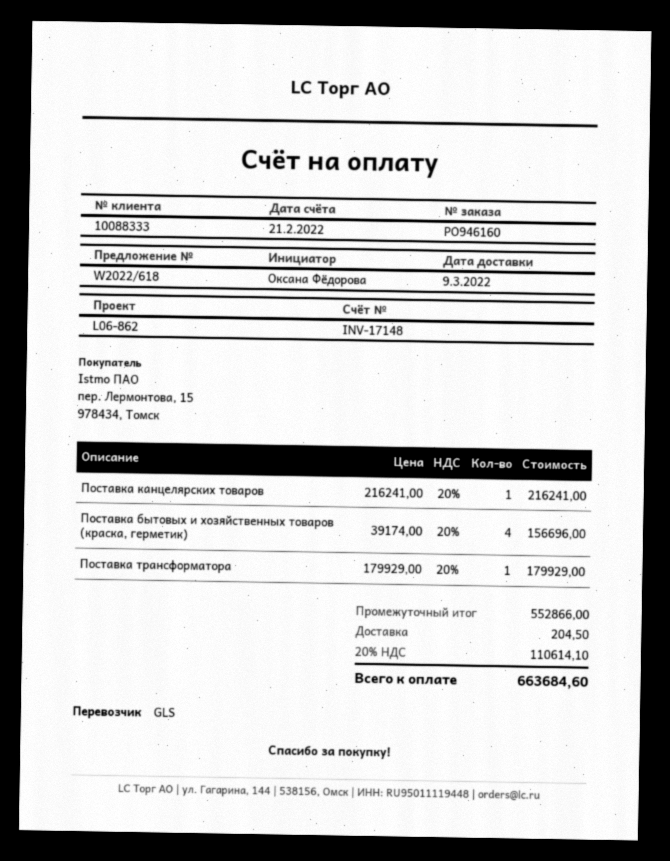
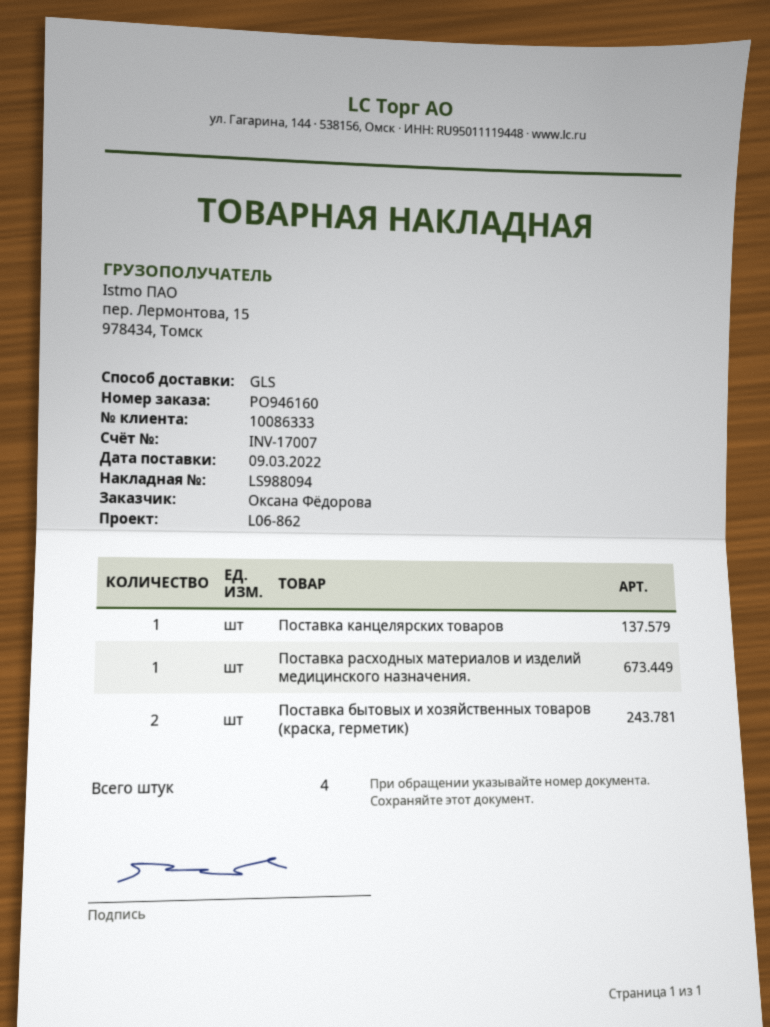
invoice number: INV-17148 -> INV-17007
customer number: 10088333 -> 10086333
Поставка бытовых и хозяйственных товаров (краска, герметик): 4 -> 2
Поставка трансформатора: 1 -> none
Поставка расходных материалов и изделий медицинского назначения.: none -> 1

